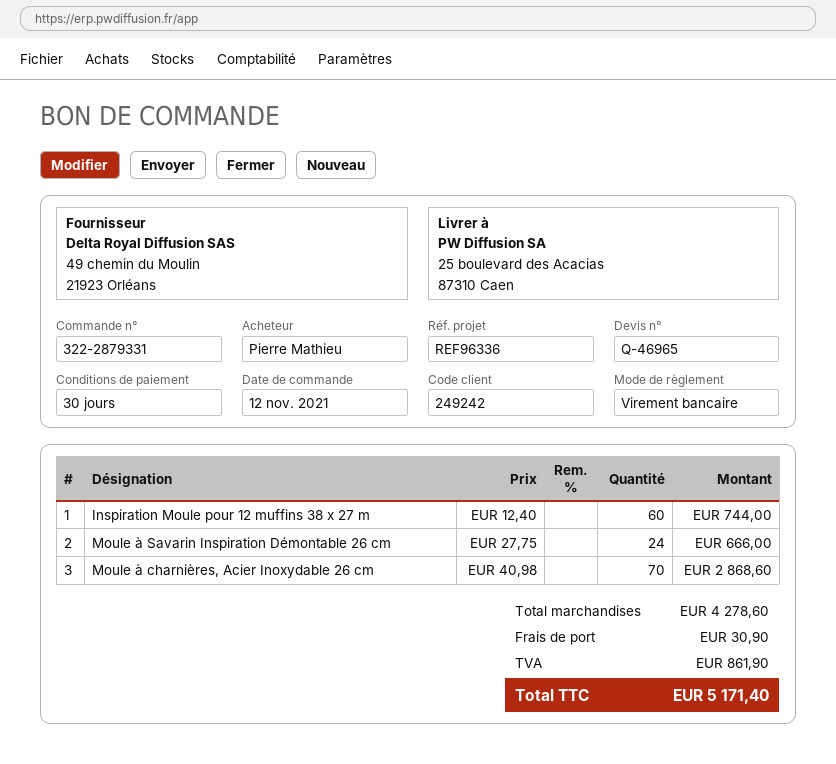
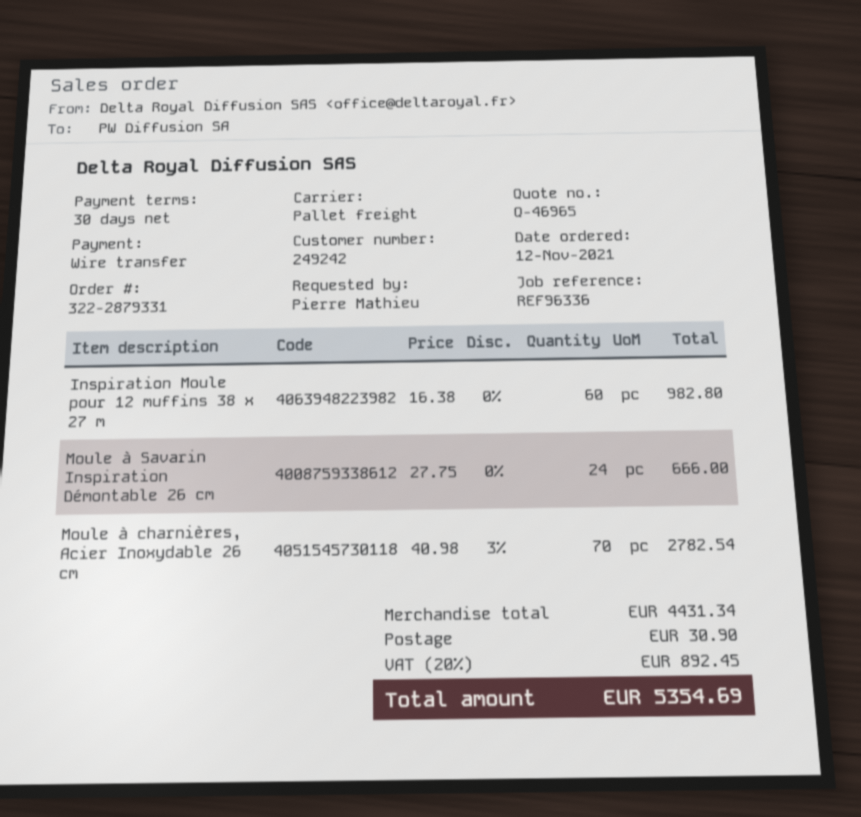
Inspiration Moule pour 12 muffins 38 x 27 m: 60 x 12.40 = 744.00 -> 60 x 16.38 = 982.80
Moule à charnières, Acier Inoxydable 26 cm: 70 x 40.98 = 2868.60 -> 70 x 40.98 - 3% = 2782.54
subtotal: 4278.60 -> 4431.34
tax: 861.90 -> 892.45
total: 5171.40 -> 5354.69

